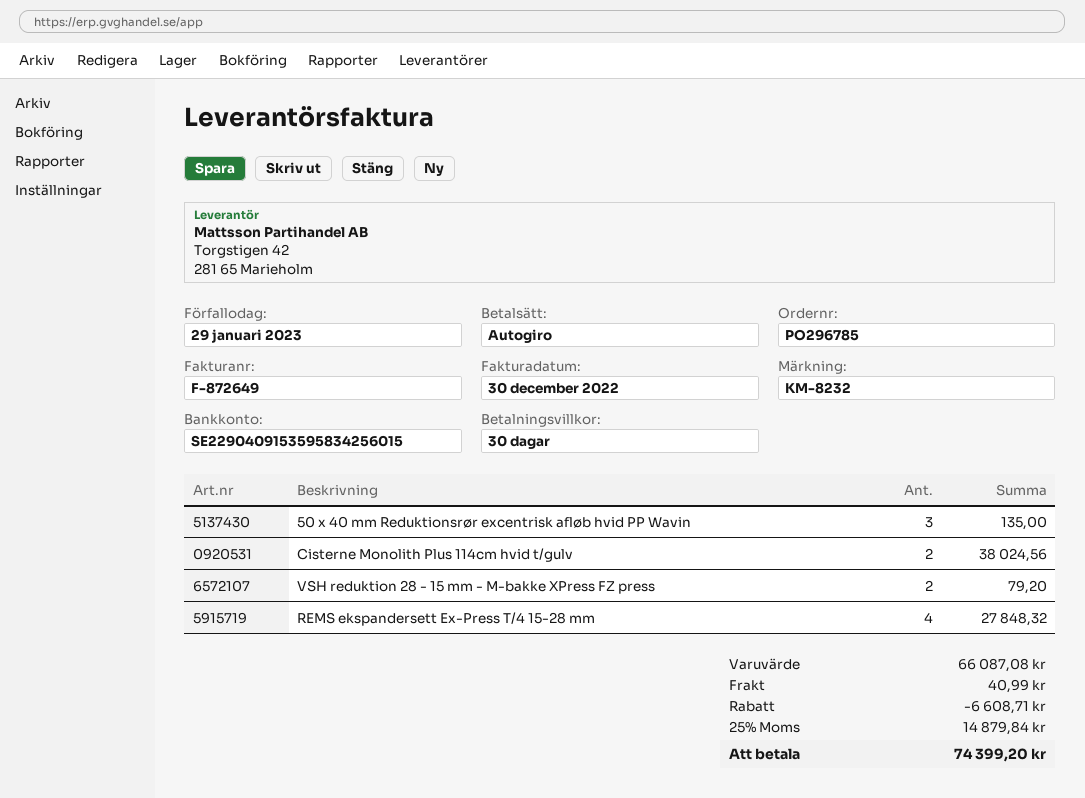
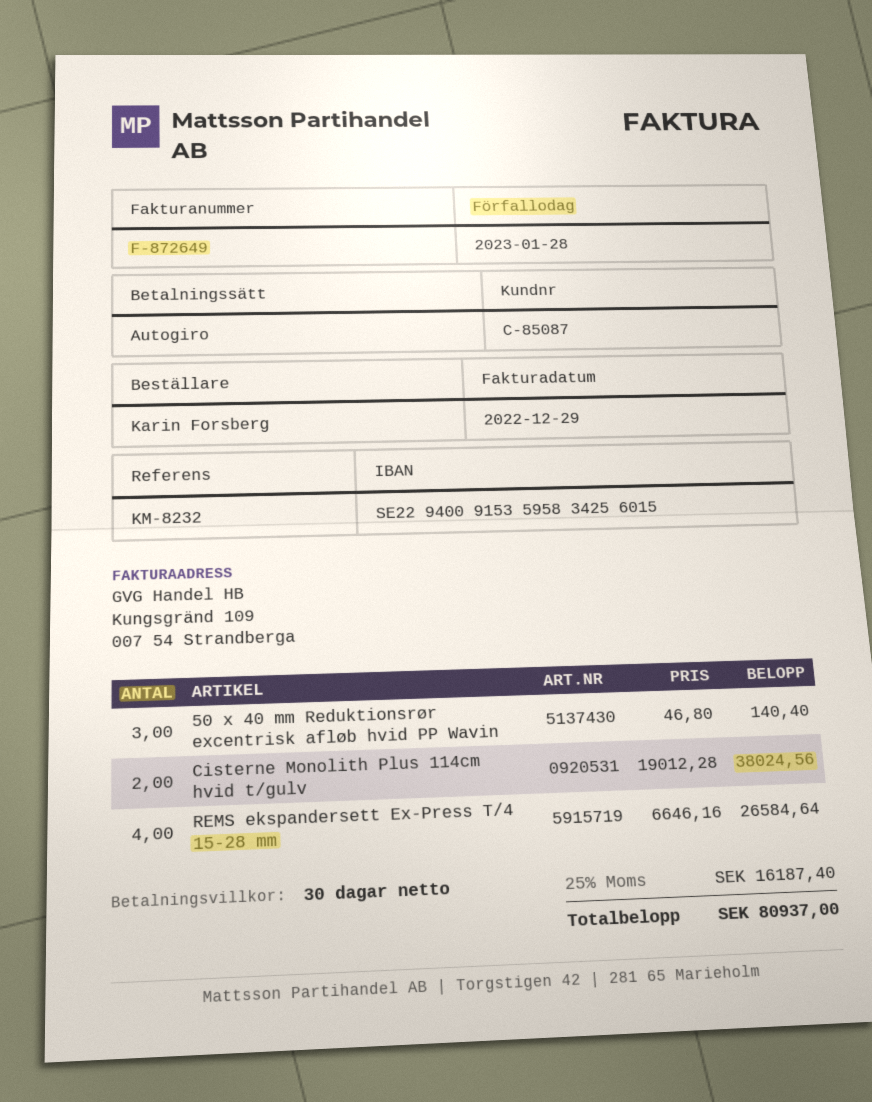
invoice date: 2022-12-30 -> 2022-12-29
due date: 2023-01-29 -> 2023-01-28
bank account: SE2290409153595834256015 -> SE2294009153595834256015
50 x 40 mm Reduktionsrør excentrisk afløb hvid PP Wavin: 3 for 135.00 -> 3 for 140.40
VSH reduktion 28 - 15 mm - M-bakke XPress FZ press: 2 for 79.20 -> none
REMS ekspandersett Ex-Press T/4 15-28 mm: 4 for 27848.32 -> 4 for 26584.64
discount: 6608.71 -> none
shipping: 40.99 -> none
tax: 25% = 14879.84 -> 25% = 16187.40
total: 74399.20 -> 80937.00

